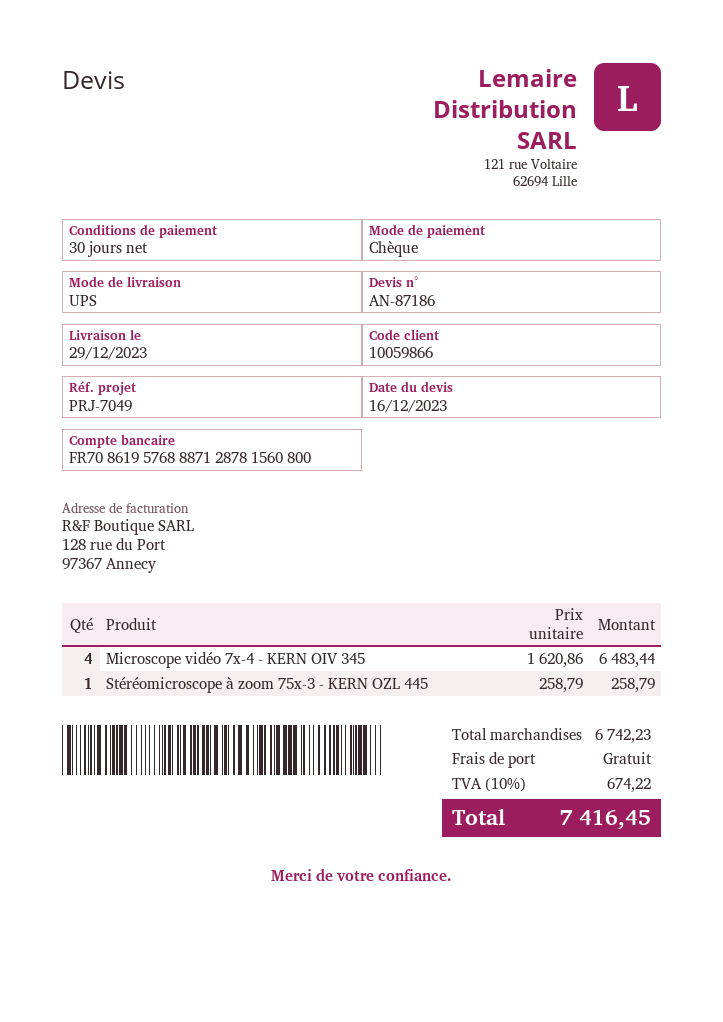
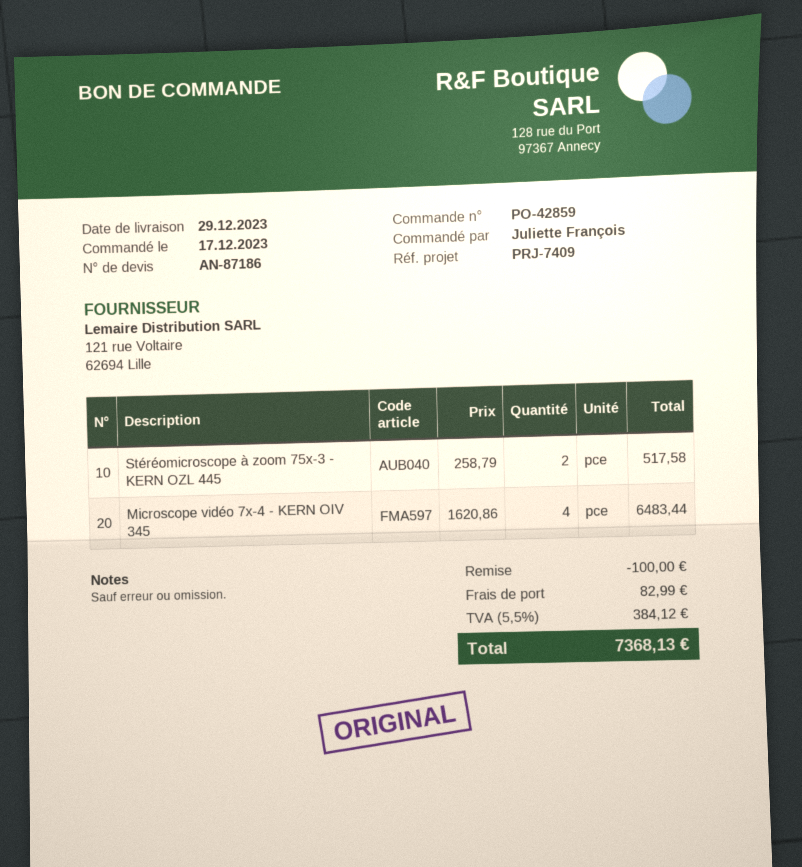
reference: PRJ-7049 -> PRJ-7409
Stéréomicroscope à zoom 75x-3 - KERN OZL 445: 1 x 258.79 = 258.79 -> 2 x 258.79 = 517.58
discount: none -> 100.00
shipping: 0.00 -> 82.99
tax: 10% = 674.22 -> 5.5% = 384.12
total: 7416.45 -> 7368.13

